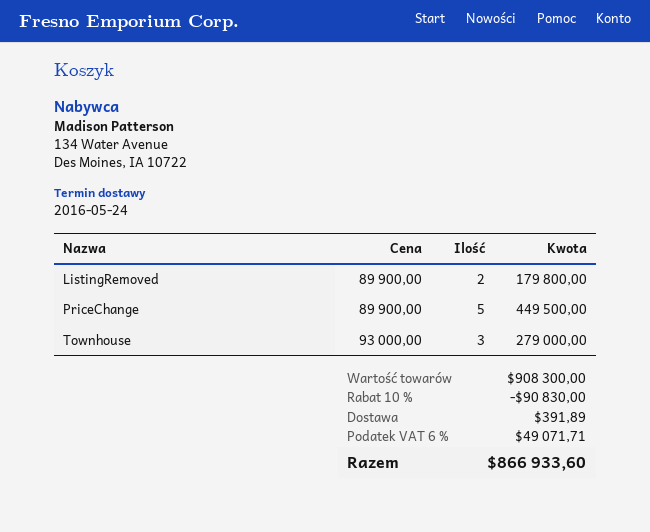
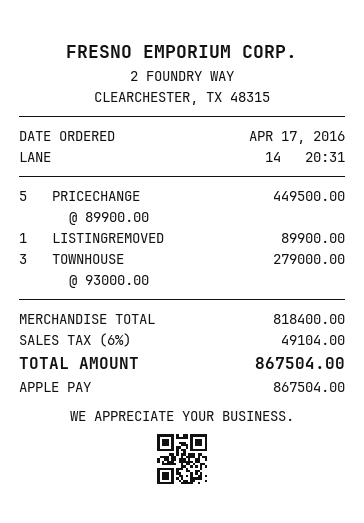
ListingRemoved: 2 x 89900.00 = 179800.00 -> 1 x 89900.00 = 89900.00
subtotal: 908300.00 -> 818400.00
discount: 10% = 90830.00 -> none
shipping: 391.89 -> none
tax: 6% = 49071.71 -> 6% = 49104.00
total: 866933.60 -> 867504.00

